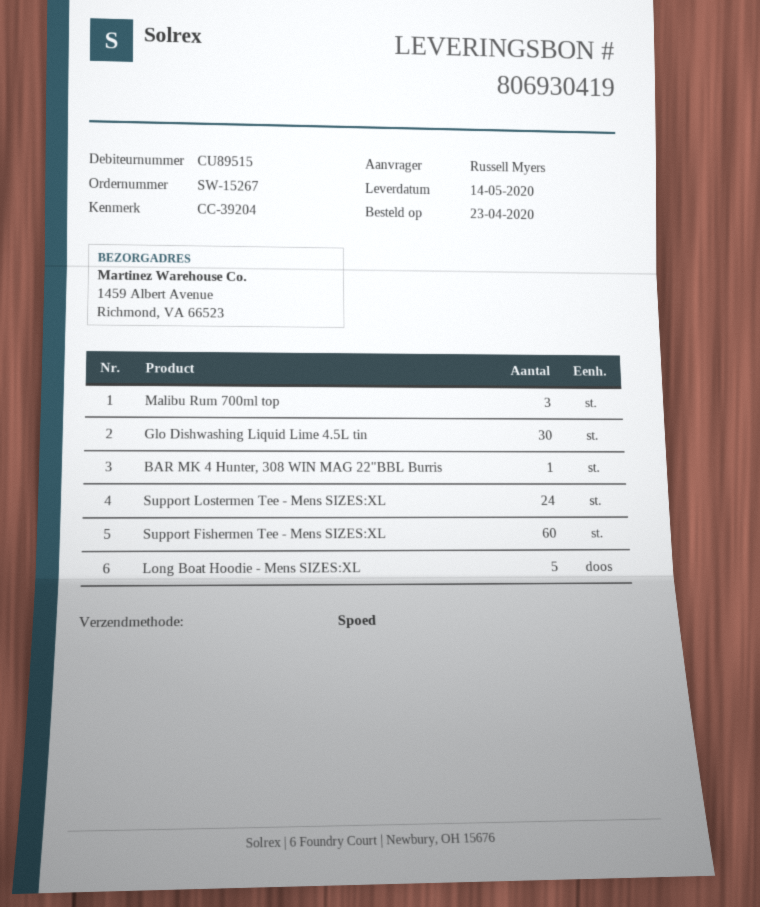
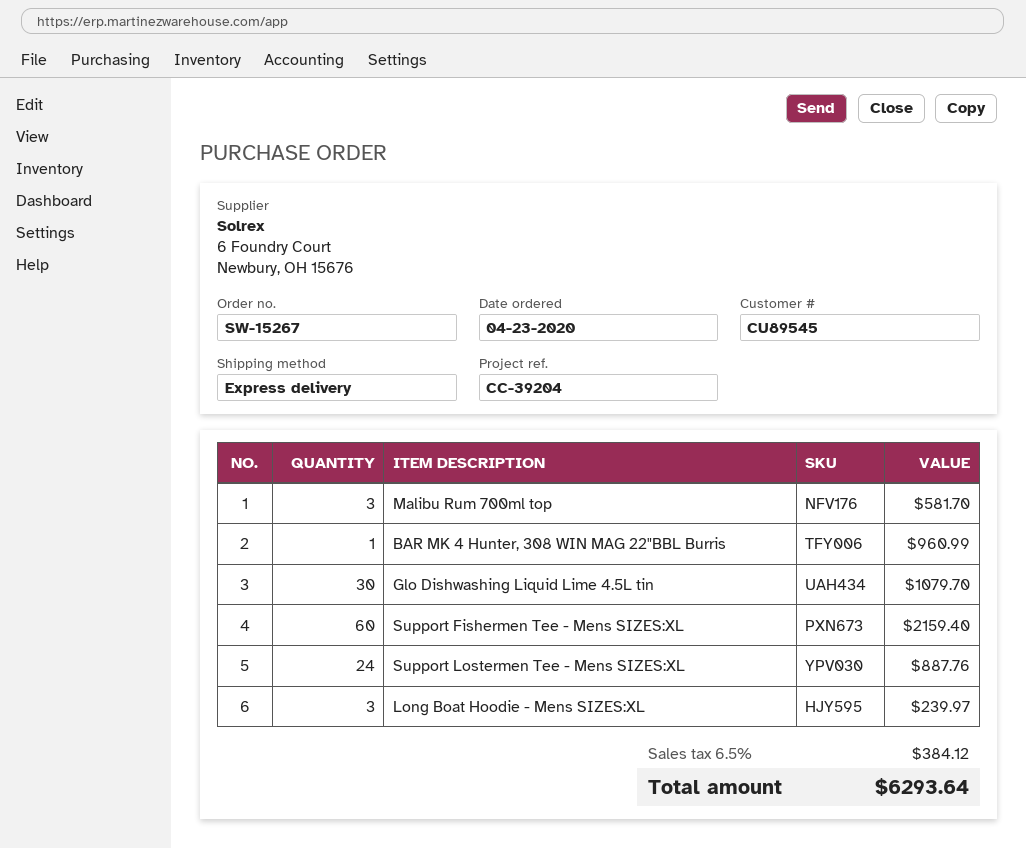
customer number: CU89515 -> CU89545
Long Boat Hoodie - Mens SIZES:XL: 5 -> 3

